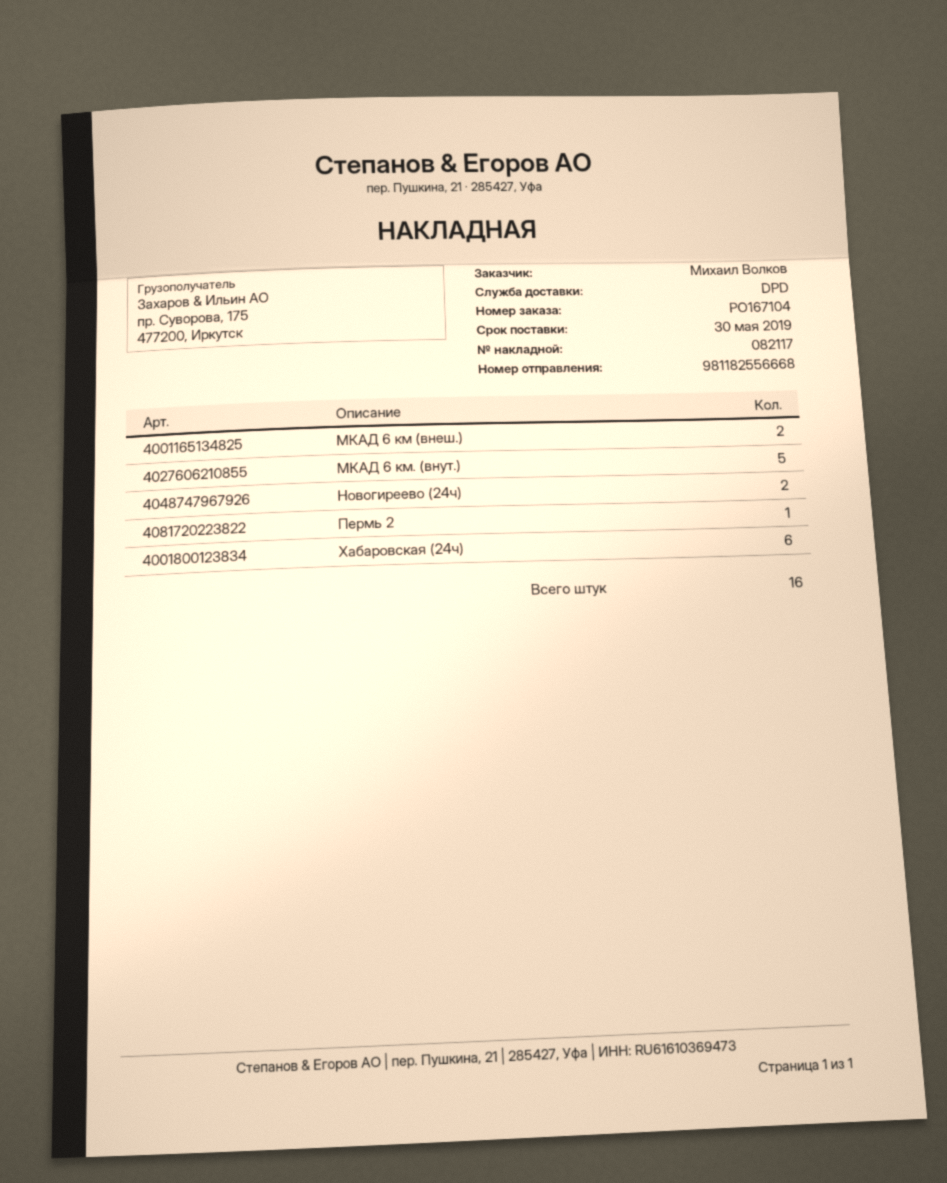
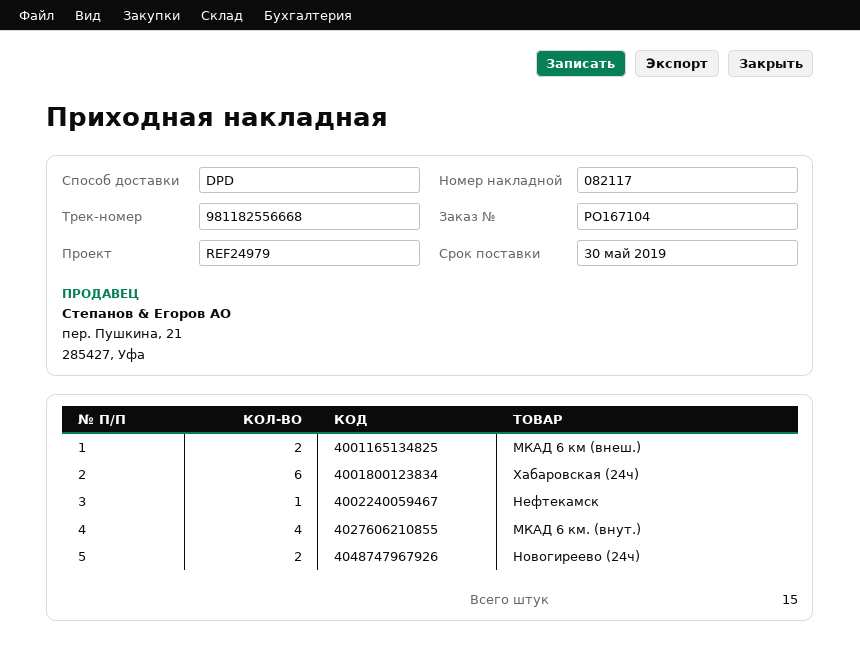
МКАД 6 км. (внут.): 5 -> 4
Пермь 2: 1 -> none
Нефтекамск: none -> 1
total quantity: 16 -> 15

